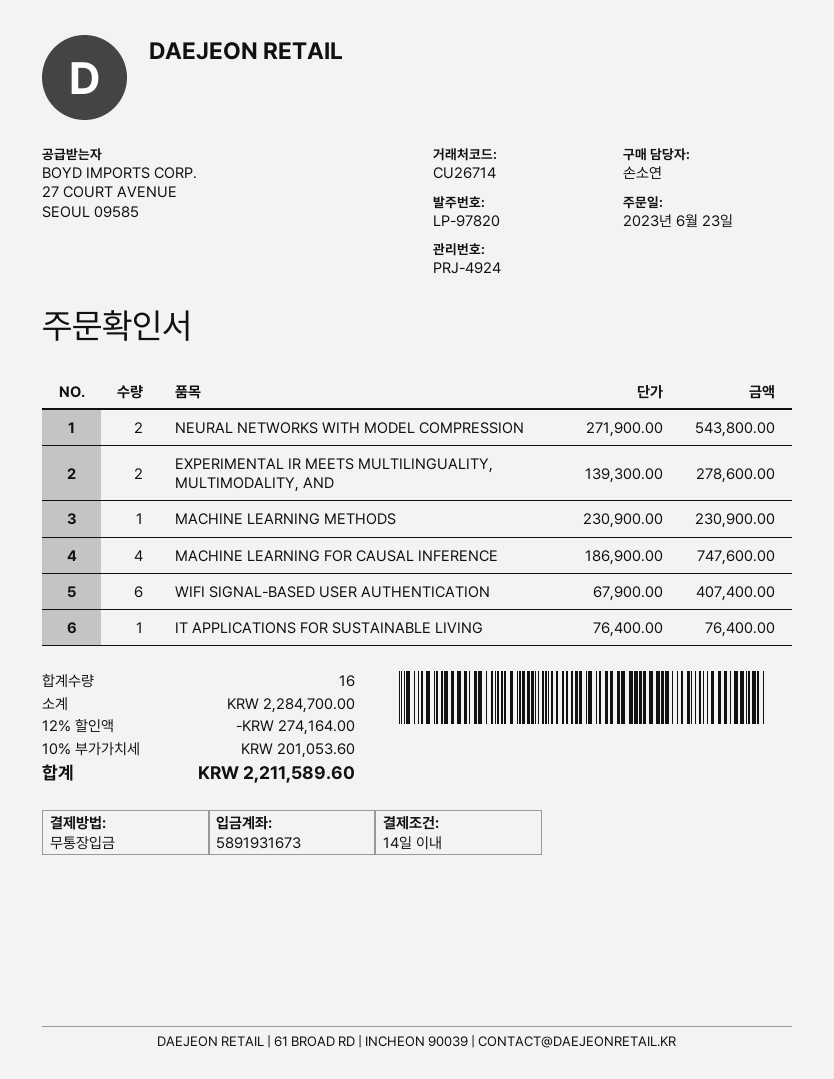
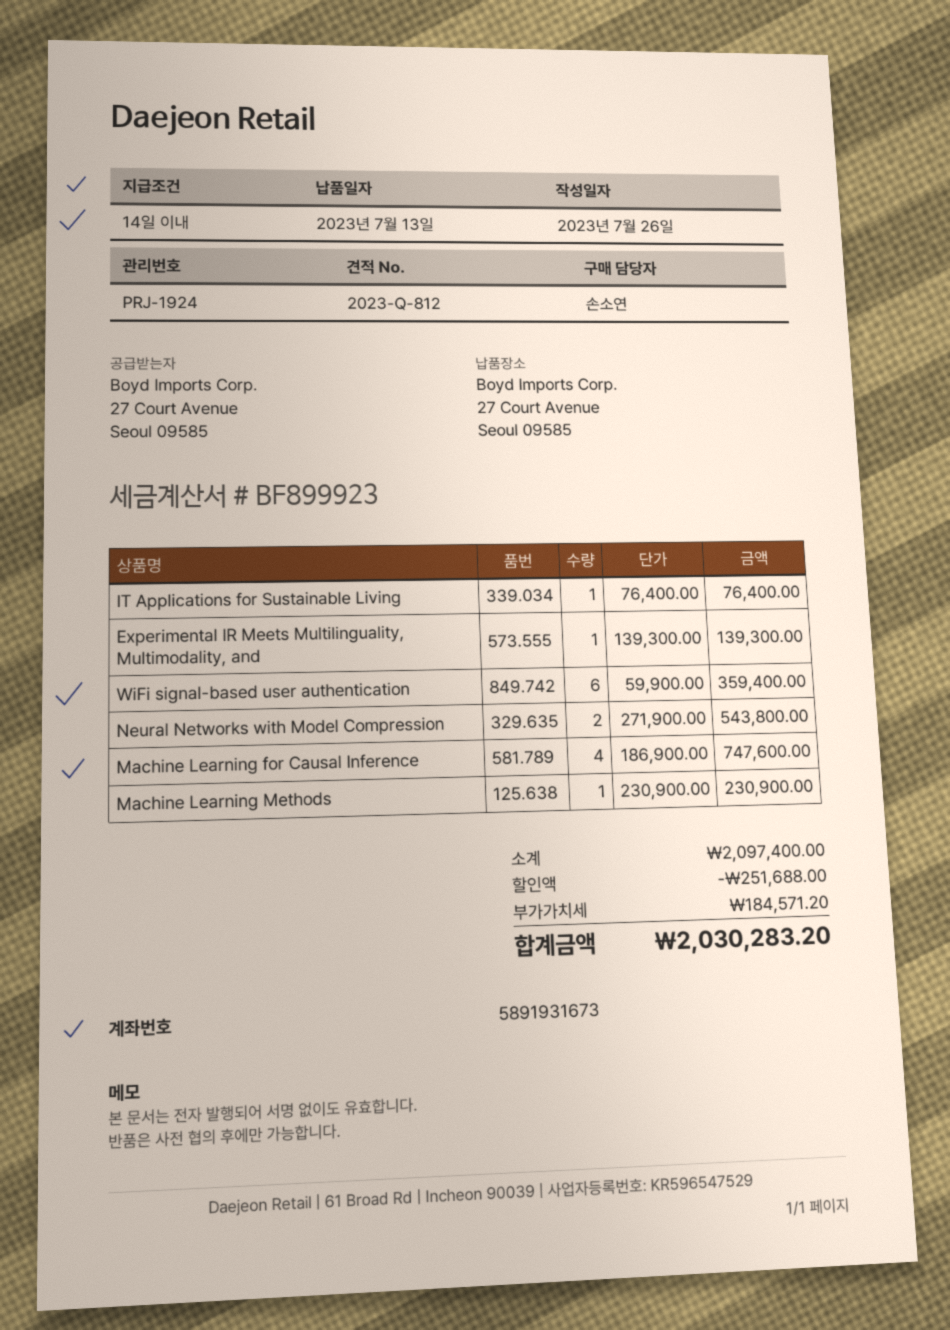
reference: PRJ-4924 -> PRJ-1924
EXPERIMENTAL IR MEETS MULTILINGUALITY, MULTIMODALITY, AND: 2 x 139300.00 = 278600.00 -> 1 x 139300.00 = 139300.00
WIFI SIGNAL-BASED USER AUTHENTICATION: 6 x 67900.00 = 407400.00 -> 6 x 59900.00 = 359400.00
subtotal: 2284700.00 -> 2097400.00
discount: 274164.00 -> 251688.00
tax: 201053.60 -> 184571.20
total: 2211589.60 -> 2030283.20

